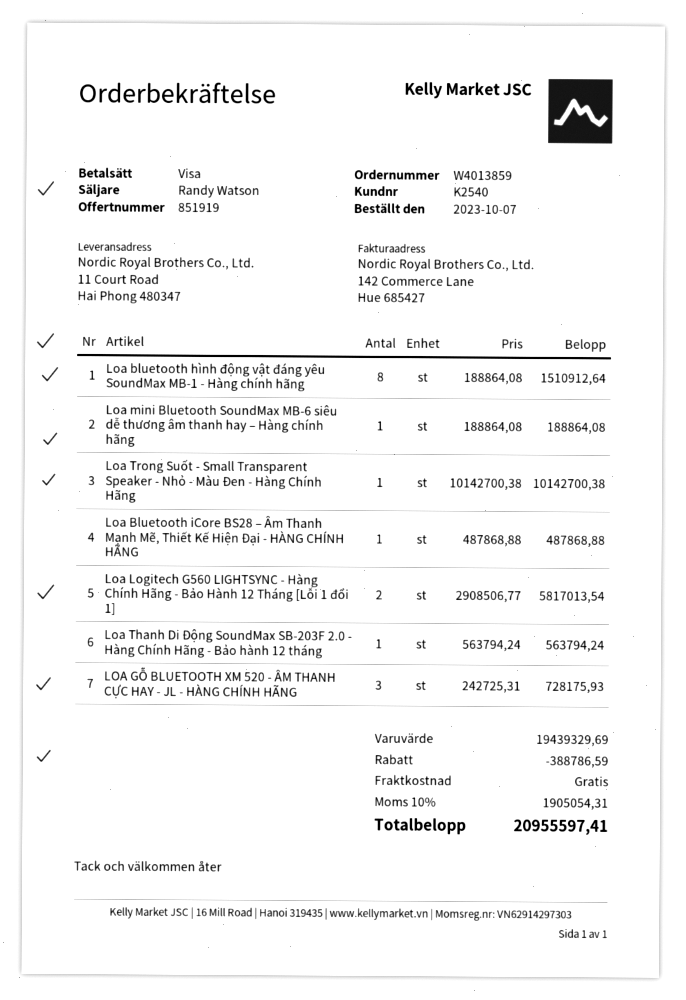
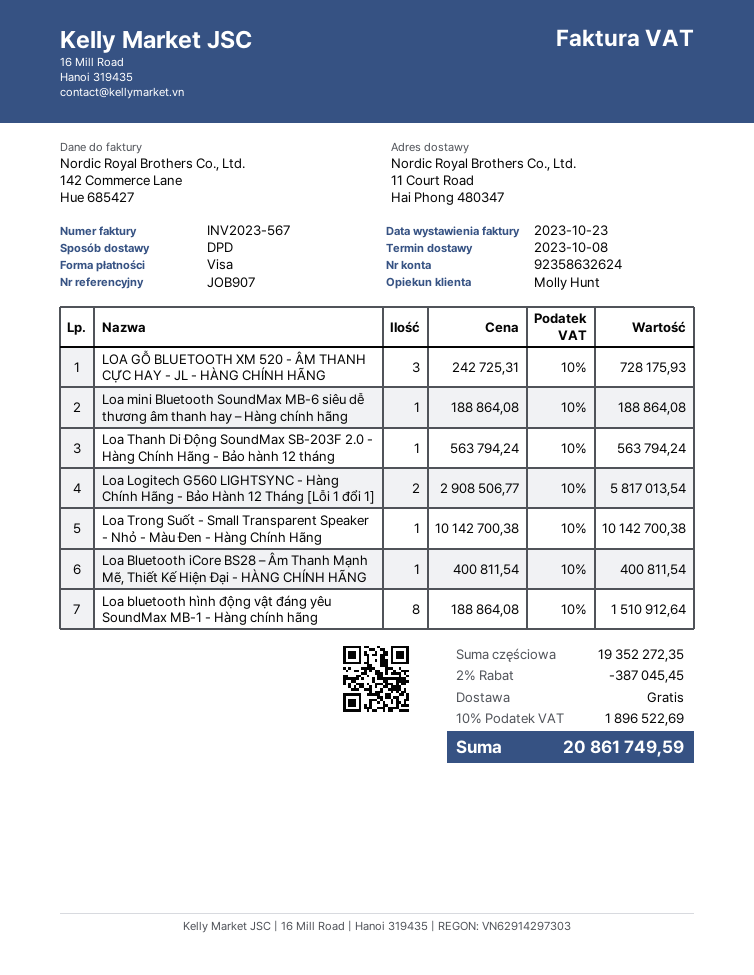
sales rep: Randy Watson -> Molly Hunt
Loa Bluetooth iCore BS28 – Âm Thanh Mạnh Mẽ, Thiết Kế Hiện Đại - HÀNG CHÍNH HÃNG: 1 x 487868.88 = 487868.88 -> 1 x 400811.54 = 400811.54
subtotal: 19439329.69 -> 19352272.35
discount: 388786.59 -> 387045.45
tax: 10% = 1905054.31 -> 10% = 1896522.69
total: 20955597.41 -> 20861749.59

